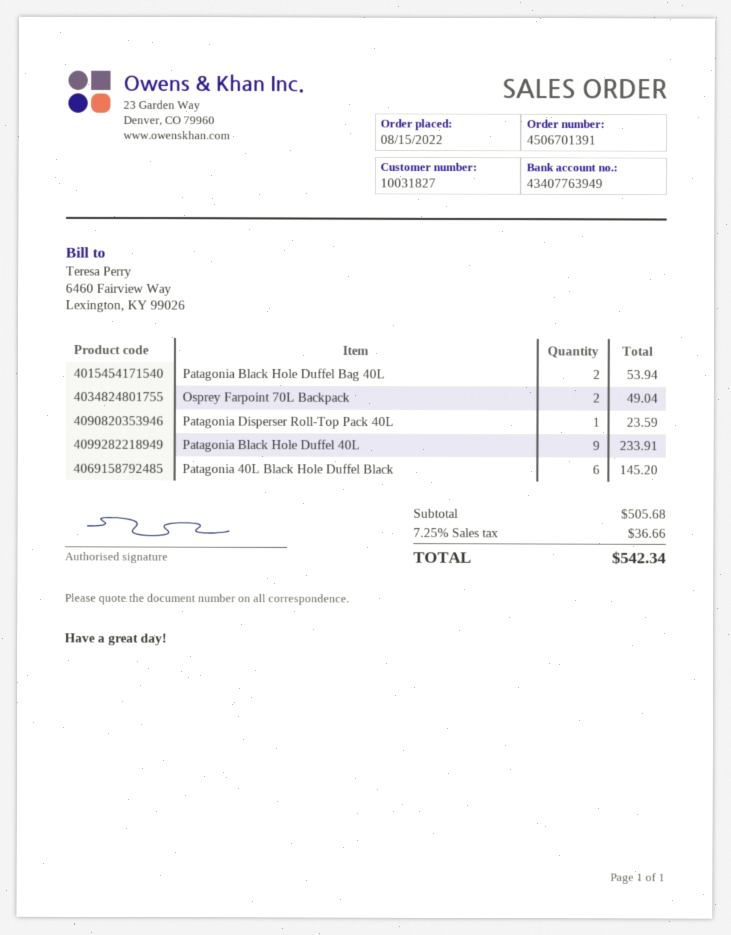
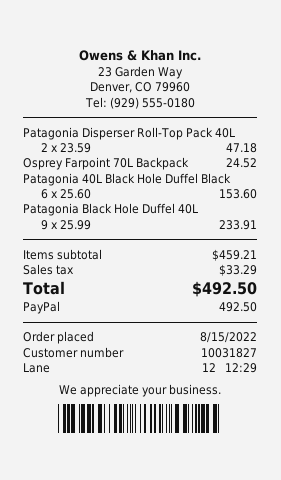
Patagonia Black Hole Duffel Bag 40L: 2 for 53.94 -> none
Osprey Farpoint 70L Backpack: 2 for 49.04 -> 1 for 24.52
Patagonia Disperser Roll-Top Pack 40L: 1 for 23.59 -> 2 for 47.18
Patagonia 40L Black Hole Duffel Black: 6 for 145.20 -> 6 for 153.60
subtotal: 505.68 -> 459.21
tax: 36.66 -> 33.29
total: 542.34 -> 492.50

